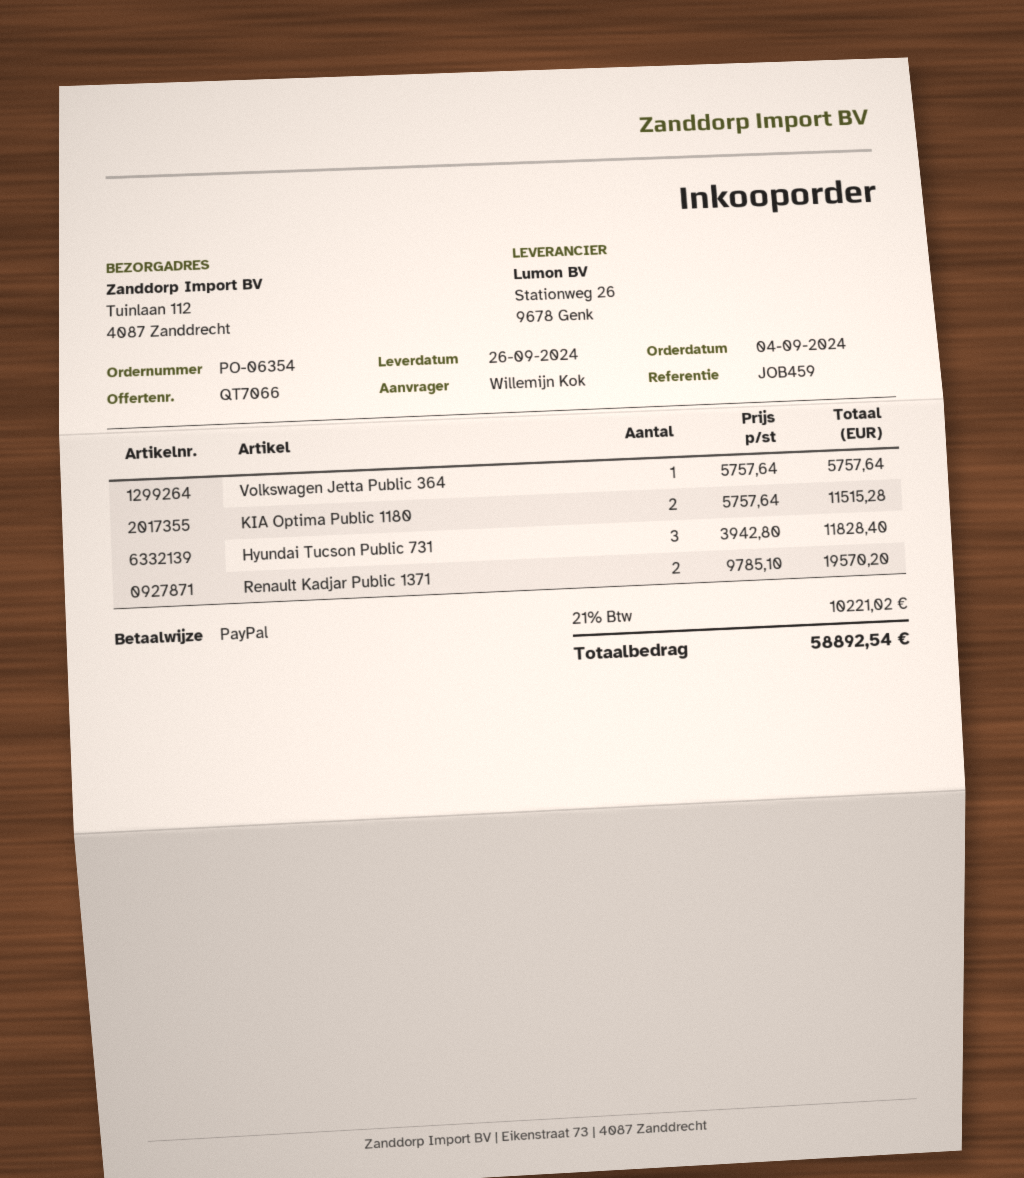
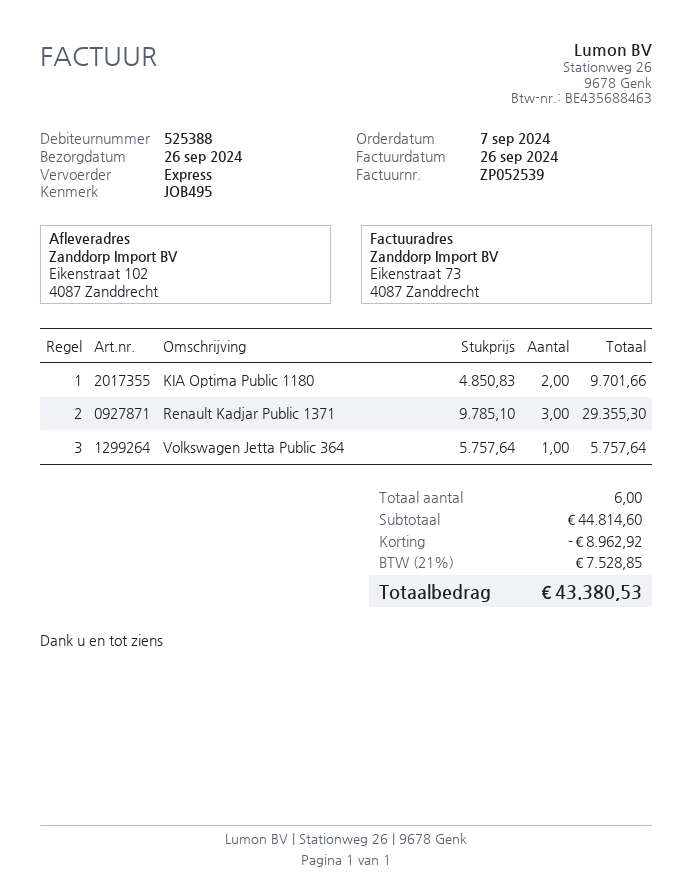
order date: 2024-09-04 -> 2024-09-07
reference: JOB459 -> JOB495
ship to: Tuinlaan 112, 4087 Zanddrecht -> Eikenstraat 102, 4087 Zanddrecht
KIA Optima Public 1180: 2 x 5757.64 = 11515.28 -> 2 x 4850.83 = 9701.66
Hyundai Tucson Public 731: 3 x 3942.80 = 11828.40 -> none
Renault Kadjar Public 1371: 2 x 9785.10 = 19570.20 -> 3 x 9785.10 = 29355.30
discount: none -> 8962.92
tax: 21% = 10221.02 -> 21% = 7528.85
total: 58892.54 -> 43380.53

